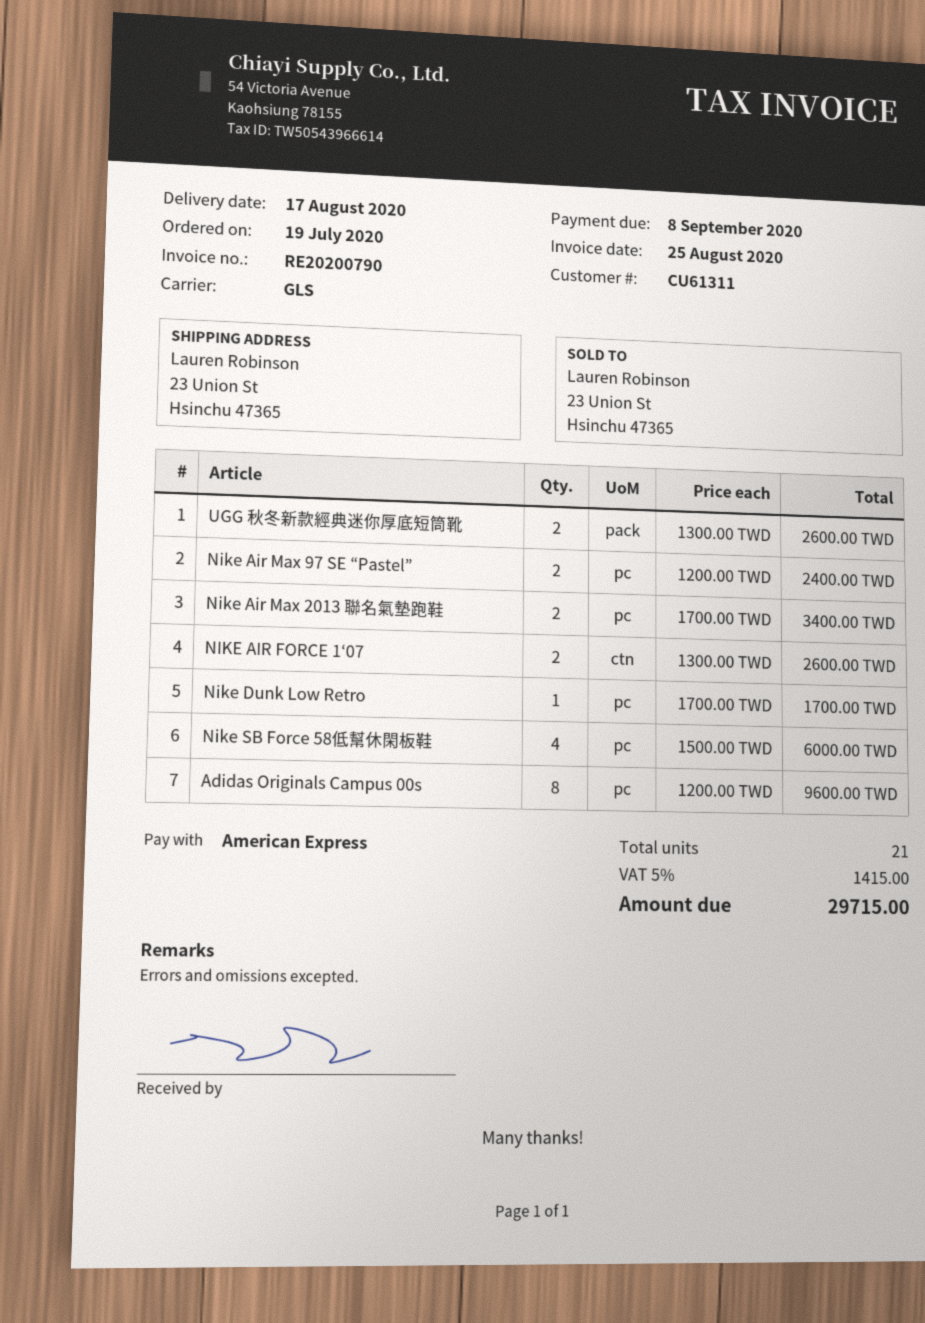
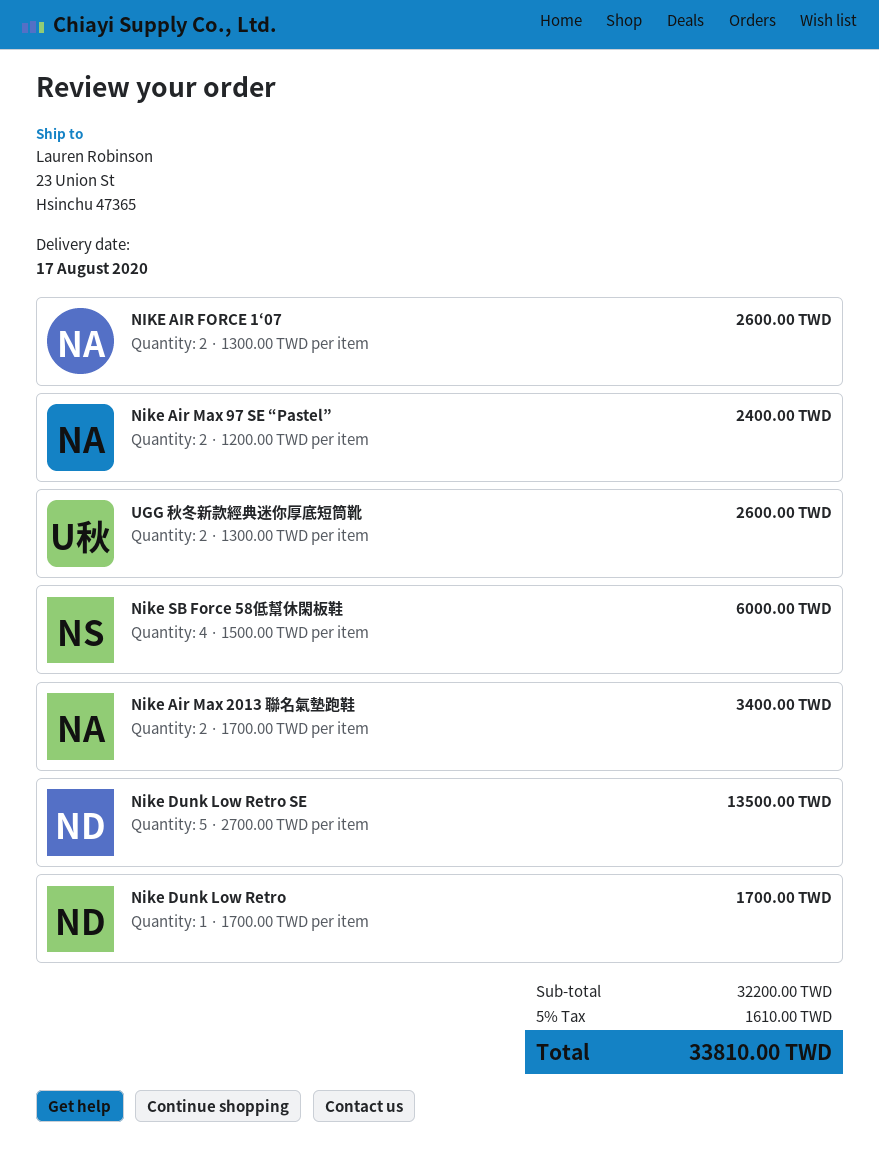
Adidas Originals Campus 00s: 8 x 1200.00 = 9600.00 -> none
Nike Dunk Low Retro SE: none -> 5 x 2700.00 = 13500.00
tax: 5% = 1415.00 -> 5% = 1610.00
total: 29715.00 -> 33810.00

